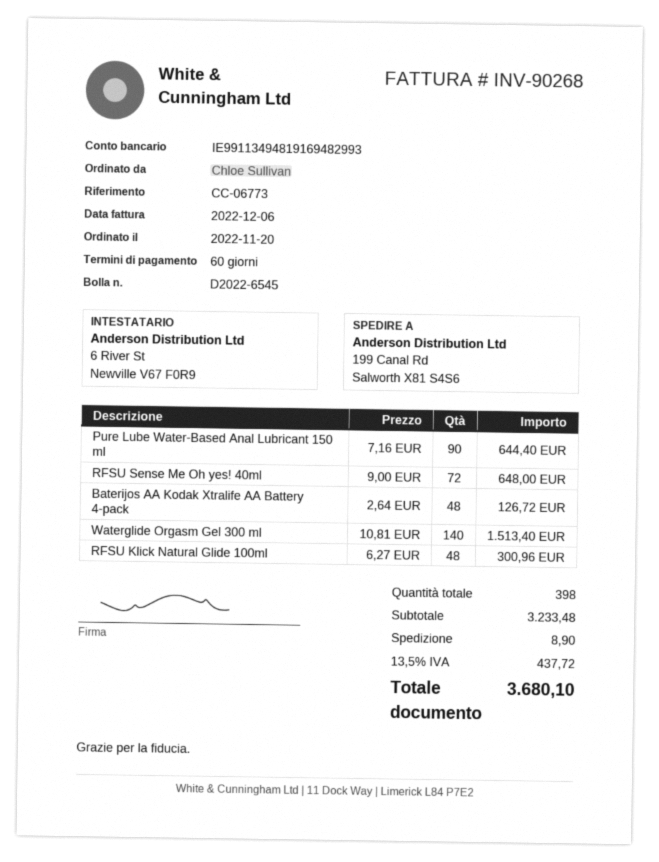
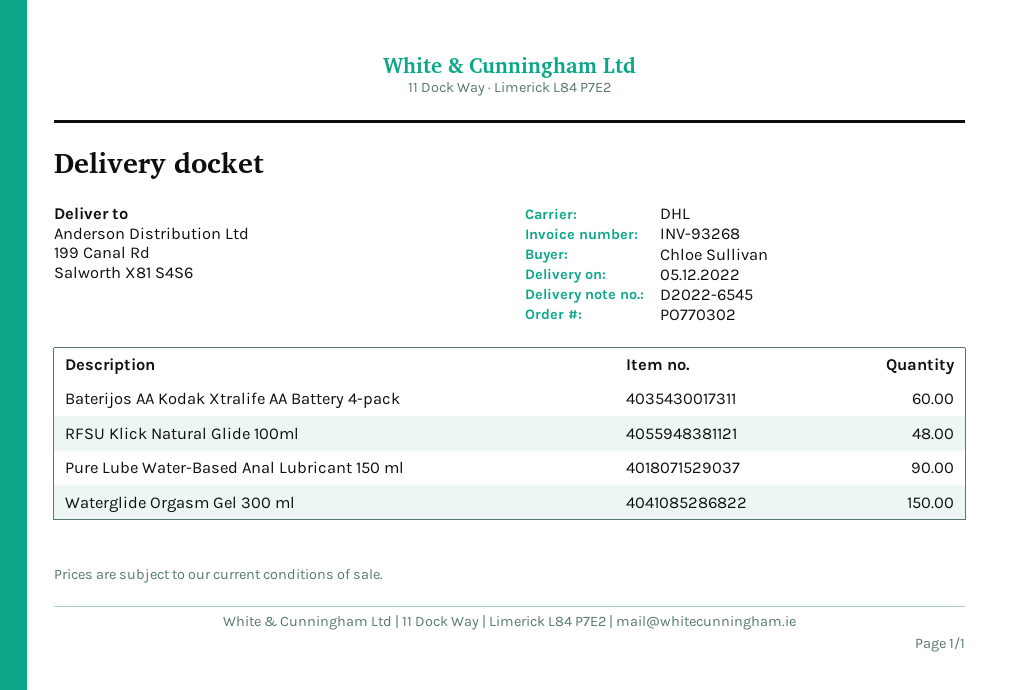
invoice number: INV-90268 -> INV-93268
RFSU Sense Me Oh yes! 40ml: 72 -> none
Baterijos AA Kodak Xtralife AA Battery 4-pack: 48 -> 60
Waterglide Orgasm Gel 300 ml: 140 -> 150

